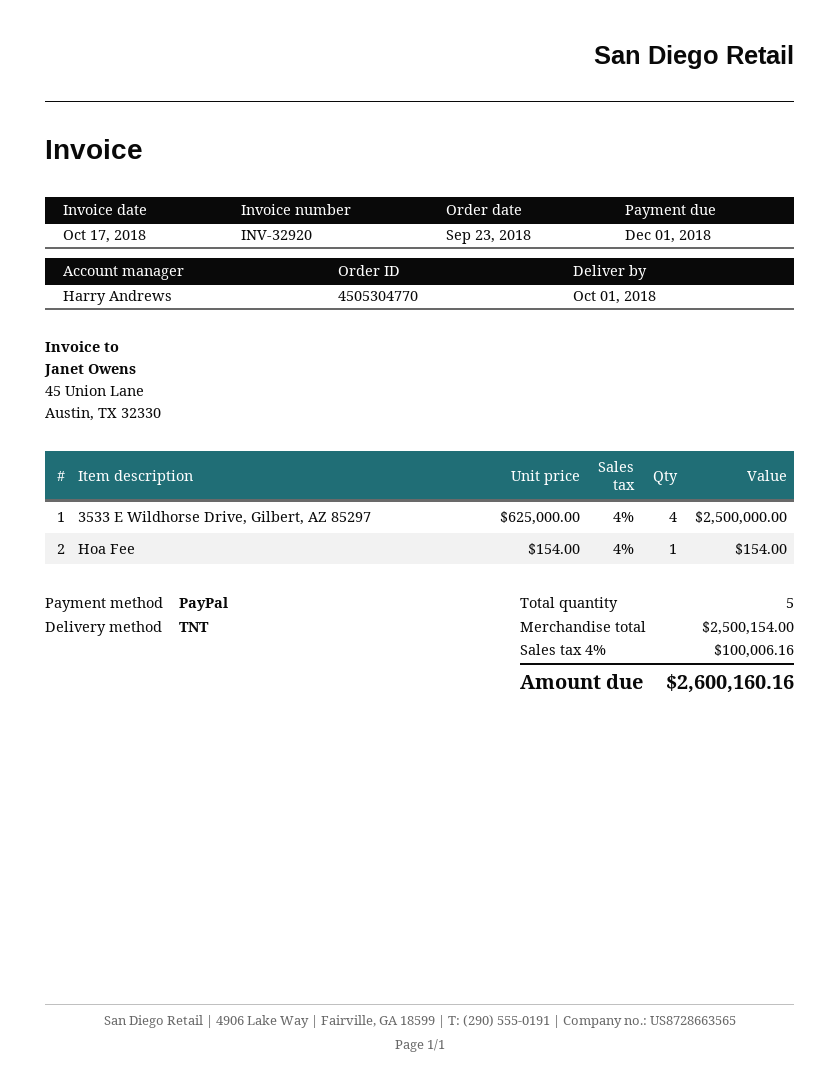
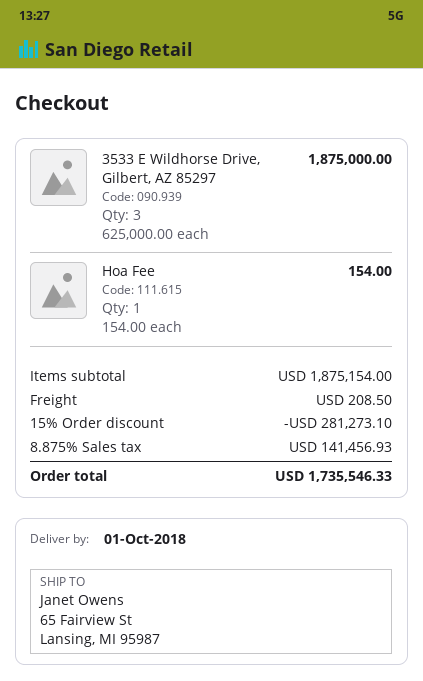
3533 E Wildhorse Drive, Gilbert, AZ 85297: 4 x 625000.00 = 2500000.00 -> 3 x 625000.00 = 1875000.00
subtotal: 2500154.00 -> 1875154.00
discount: none -> 15% = 281273.10
shipping: none -> 208.50
tax: 4% = 100006.16 -> 8.875% = 141456.93
total: 2600160.16 -> 1735546.33

